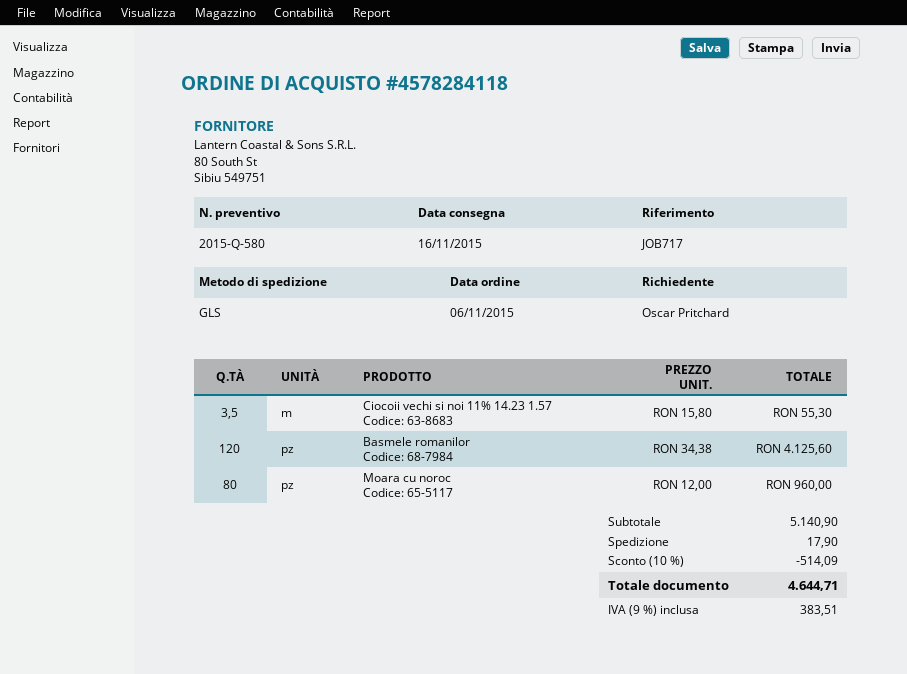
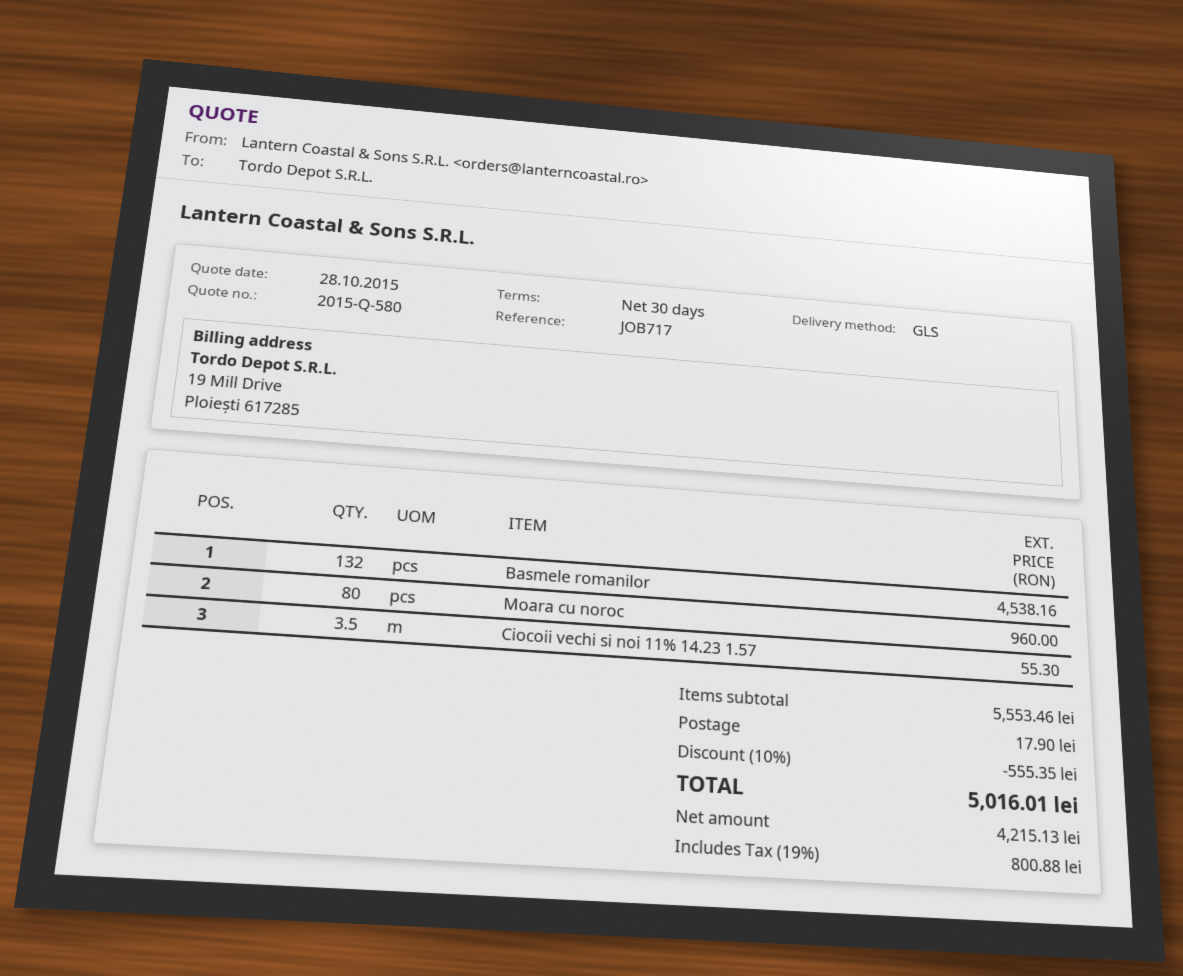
Basmele romanilor: 120 for 4125.60 -> 132 for 4538.16
subtotal: 5140.90 -> 5553.46
discount: 10% = 514.09 -> 10% = 555.35
tax: 9% = 383.51 -> 19% = 800.88
total: 4644.71 -> 5016.01

